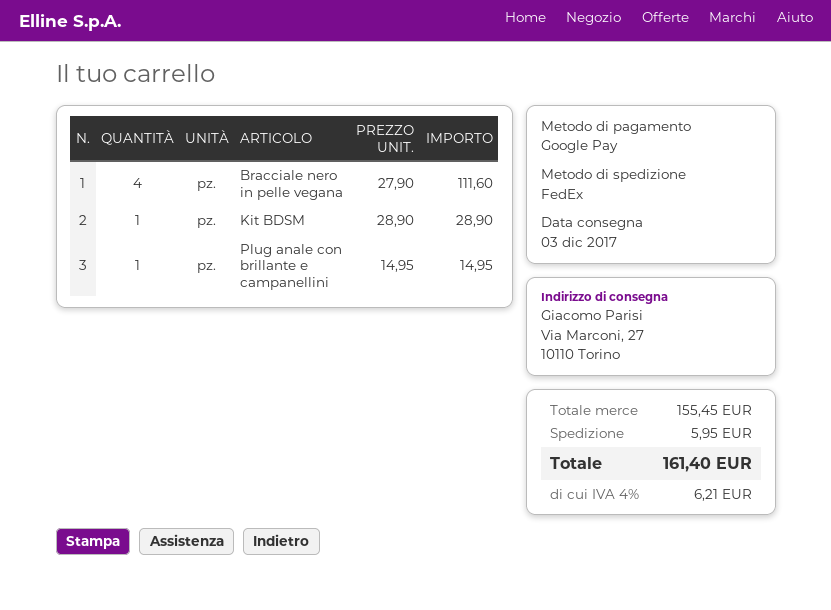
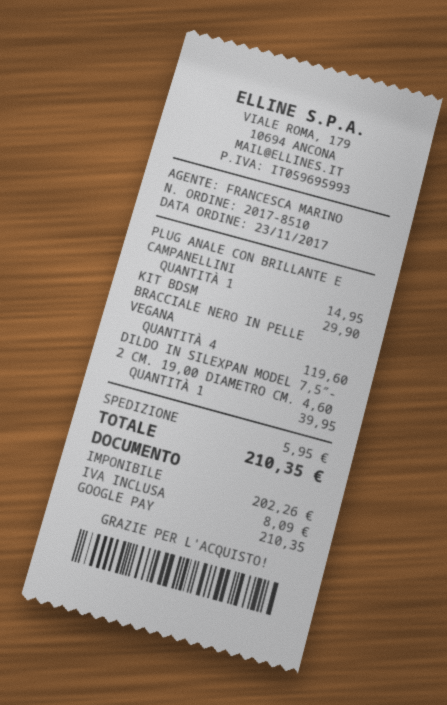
Bracciale nero in pelle vegana: 4 for 111.60 -> 4 for 119.60
Kit BDSM: 1 for 28.90 -> 1 for 29.90
DILDO IN SILEXPAN MODEL 7,5″- 2 CM. 19,00 DIAMETRO CM. 4,60: none -> 1 for 39.95
tax: 6.21 -> 8.09
total: 161.40 -> 210.35

